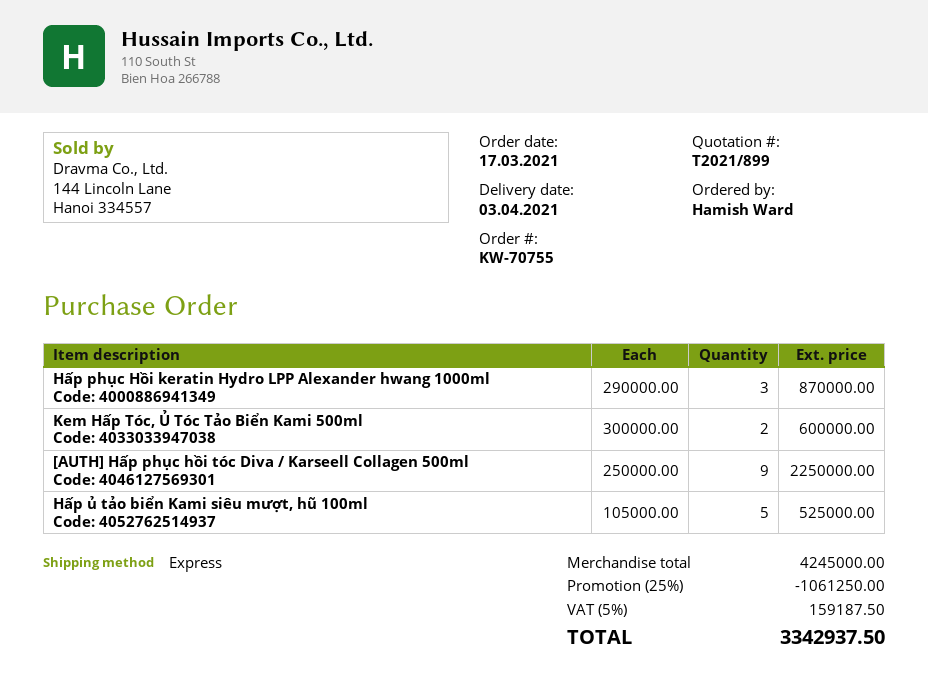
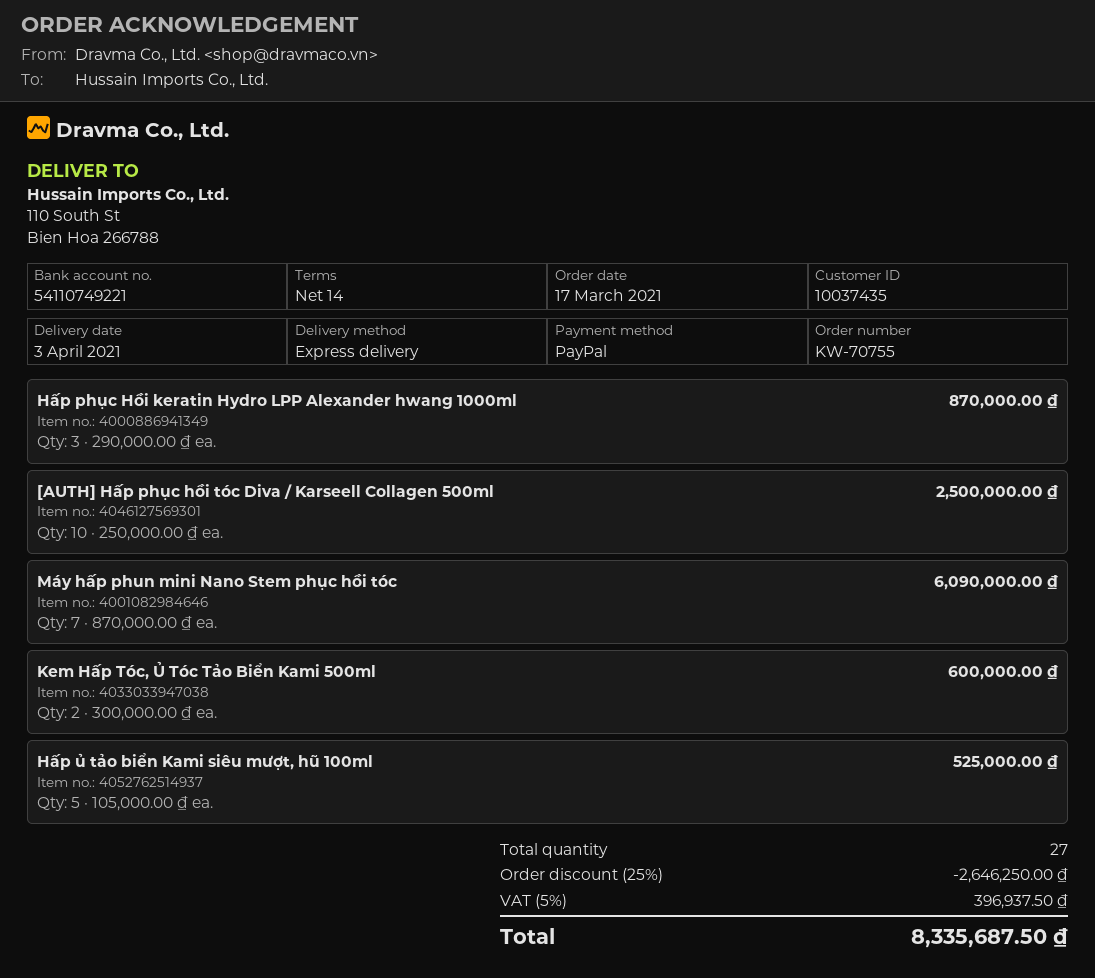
[AUTH] Hấp phục hồi tóc Diva / Karseell Collagen 500ml: 9 x 250000.00 = 2250000.00 -> 10 x 250000.00 = 2500000.00
Máy hấp phun mini Nano Stem phục hồi tóc: none -> 7 x 870000.00 = 6090000.00
discount: 25% = 1061250.00 -> 25% = 2646250.00
tax: 5% = 159187.50 -> 5% = 396937.50
total: 3342937.50 -> 8335687.50

